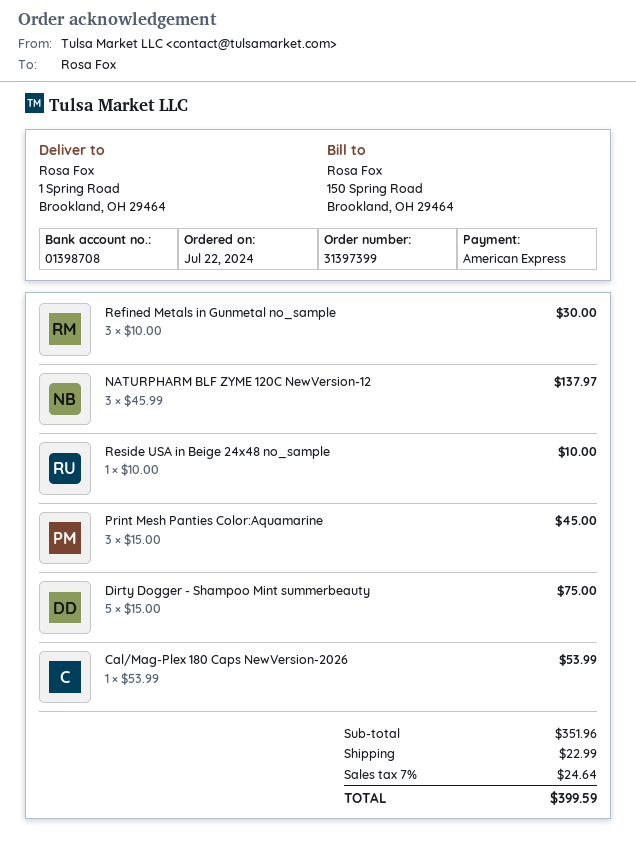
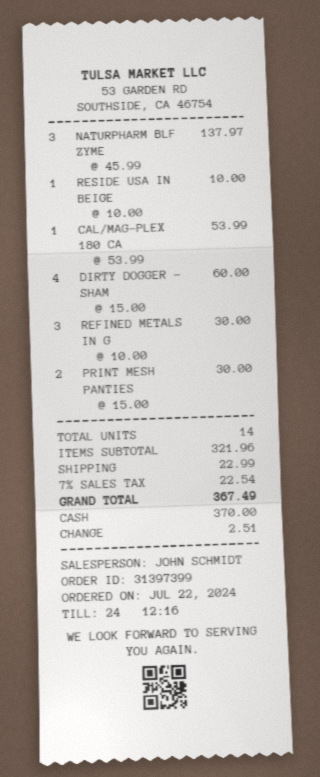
payment method: American Express -> cash
Print Mesh Panties Color:Aquamarine: 3 x 15.00 = 45.00 -> 2 x 15.00 = 30.00
Dirty Dogger - Shampoo Mint summerbeauty: 5 x 15.00 = 75.00 -> 4 x 15.00 = 60.00
subtotal: 351.96 -> 321.96
tax: 7% = 24.64 -> 7% = 22.54
total: 399.59 -> 367.49

